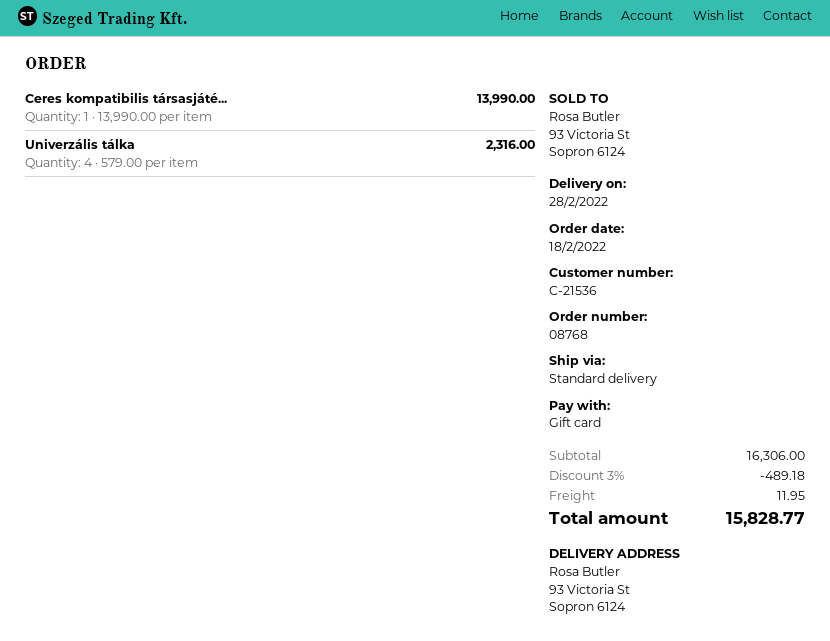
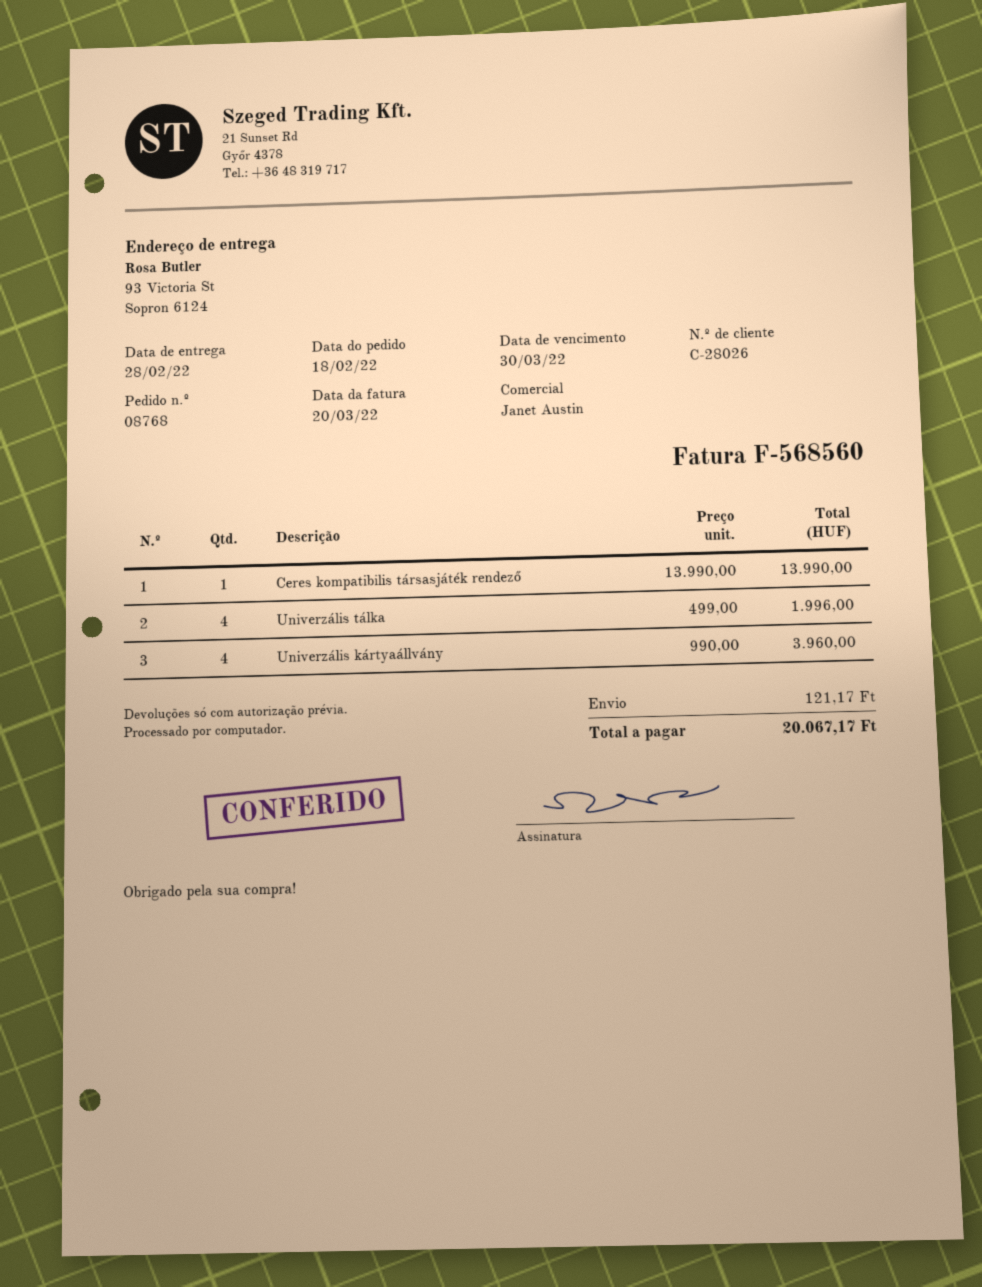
customer number: C-21536 -> C-28026
Univerzális tálka: 4 x 579.00 = 2316.00 -> 4 x 499.00 = 1996.00
Univerzális kártyaállvány: none -> 4 x 990.00 = 3960.00
discount: 3% = 489.18 -> none
shipping: 11.95 -> 121.17
total: 15828.77 -> 20067.17

